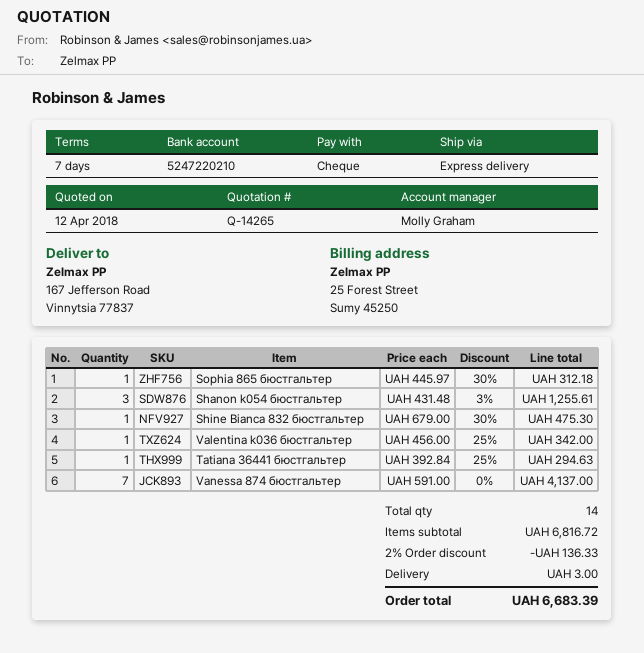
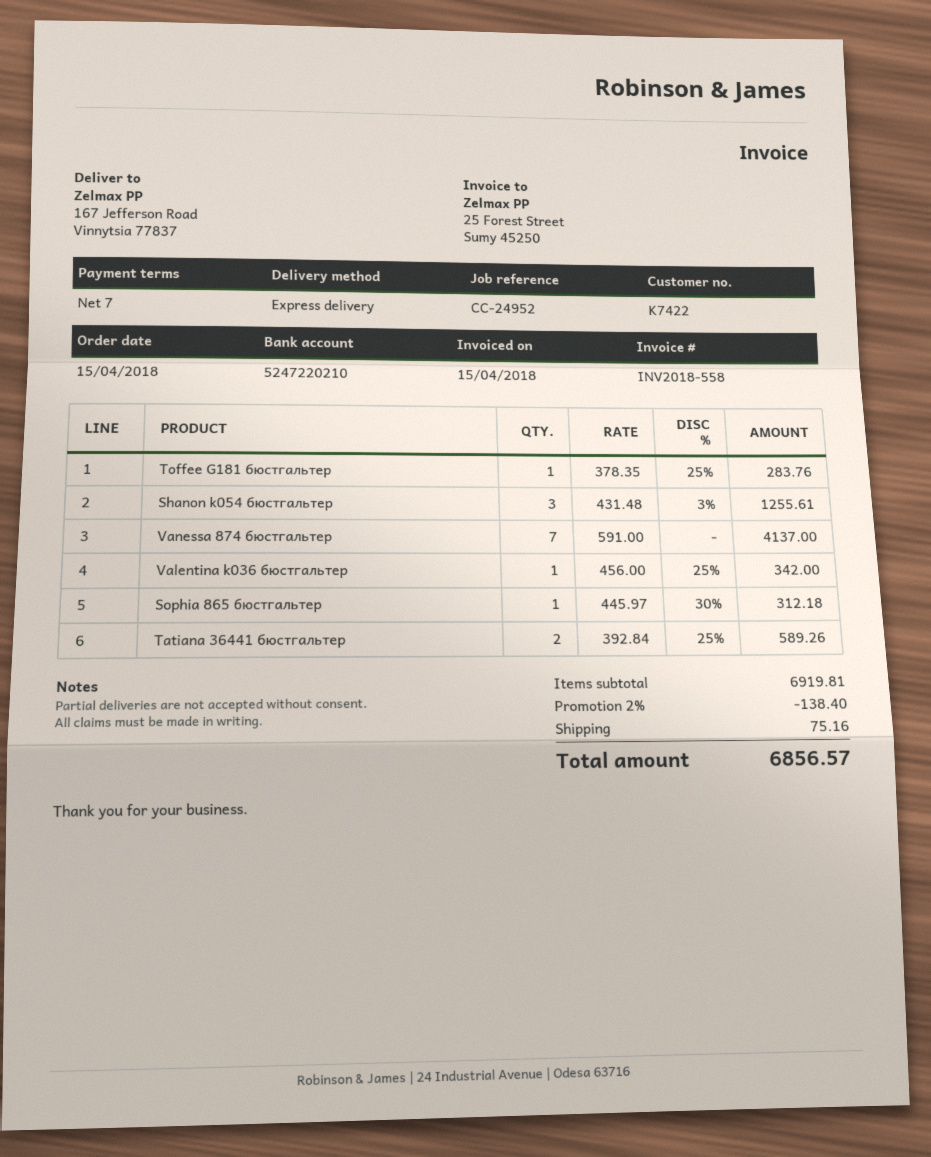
Shine Bianca 832 бюстгальтер: 1 x 679.00 - 30% = 475.30 -> none
Tatiana 36441 бюстгальтер: 1 x 392.84 - 25% = 294.63 -> 2 x 392.84 - 25% = 589.26
Toffee G181 бюстгальтер: none -> 1 x 378.35 - 25% = 283.76
subtotal: 6816.72 -> 6919.81
discount: 2% = 136.33 -> 2% = 138.40
shipping: 3.00 -> 75.16
total: 6683.39 -> 6856.57

